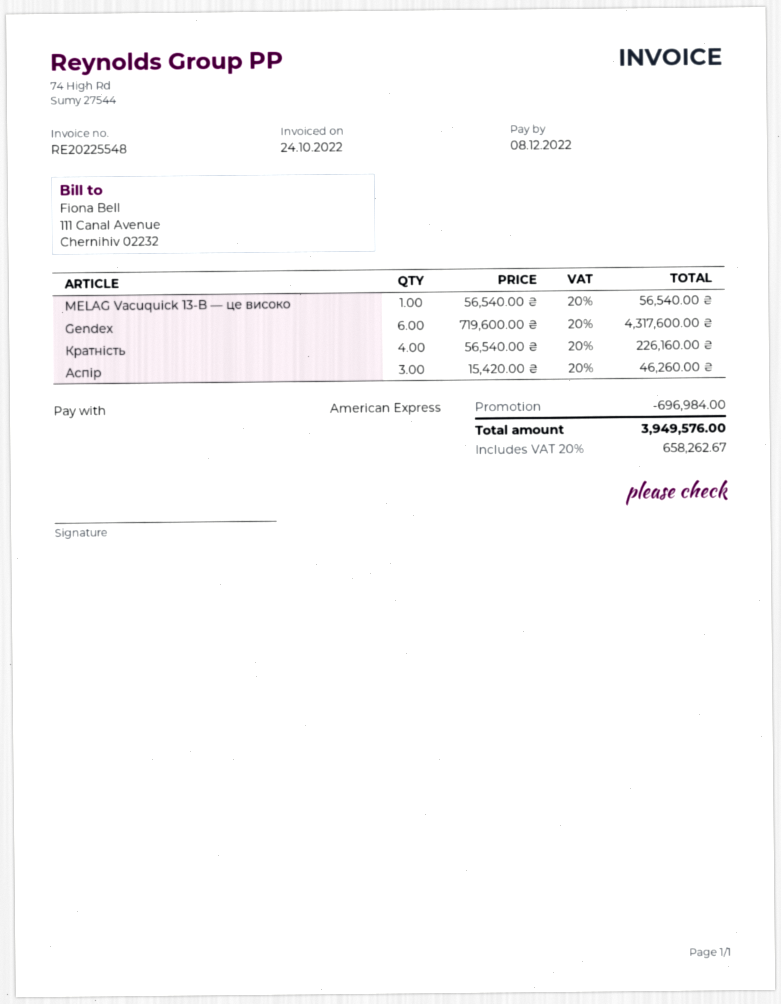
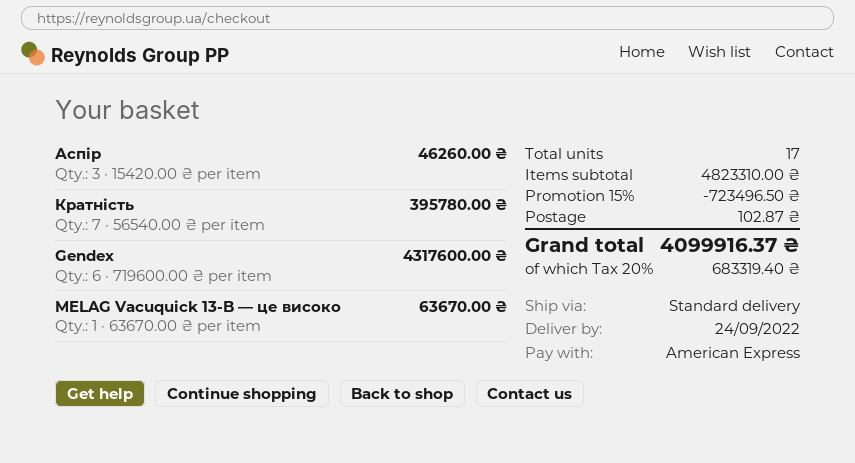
MELAG Vacuquick 13-B — це високо: 1 x 56540.00 = 56540.00 -> 1 x 63670.00 = 63670.00
Кратність: 4 x 56540.00 = 226160.00 -> 7 x 56540.00 = 395780.00
discount: 696984.00 -> 723496.50
shipping: none -> 102.87
tax: 20% = 658262.67 -> 20% = 683319.40
total: 3949576.00 -> 4099916.37

